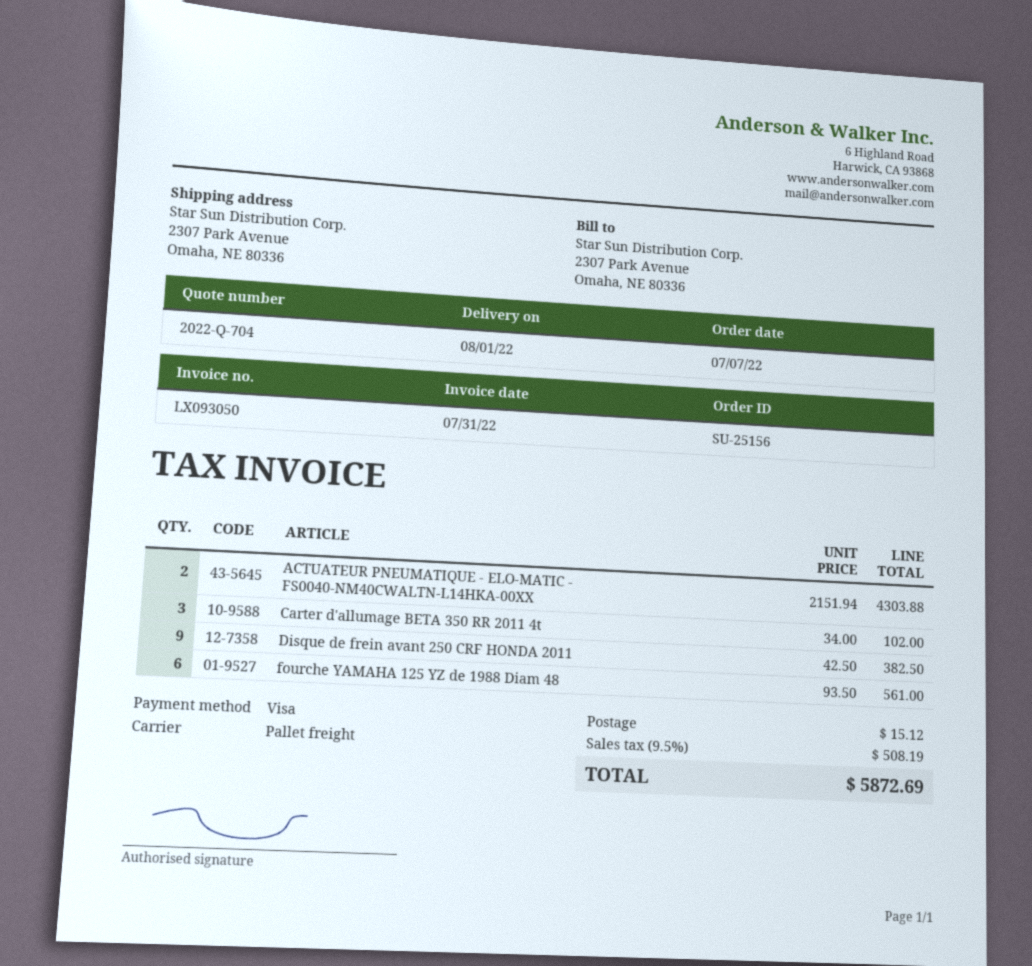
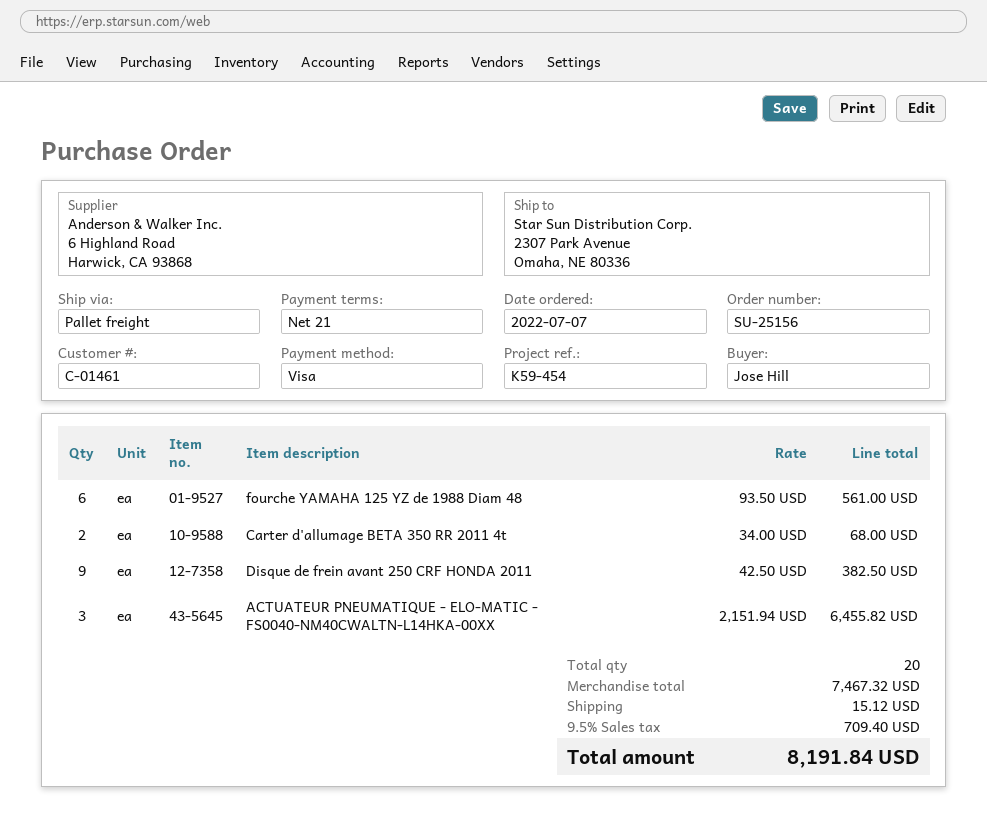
ACTUATEUR PNEUMATIQUE - ELO-MATIC - FS0040-NM40CWALTN-L14HKA-00XX: 2 x 2151.94 = 4303.88 -> 3 x 2151.94 = 6455.82
Carter d'allumage BETA 350 RR 2011 4t: 3 x 34.00 = 102.00 -> 2 x 34.00 = 68.00
tax: 9.5% = 508.19 -> 9.5% = 709.40
total: 5872.69 -> 8191.84

